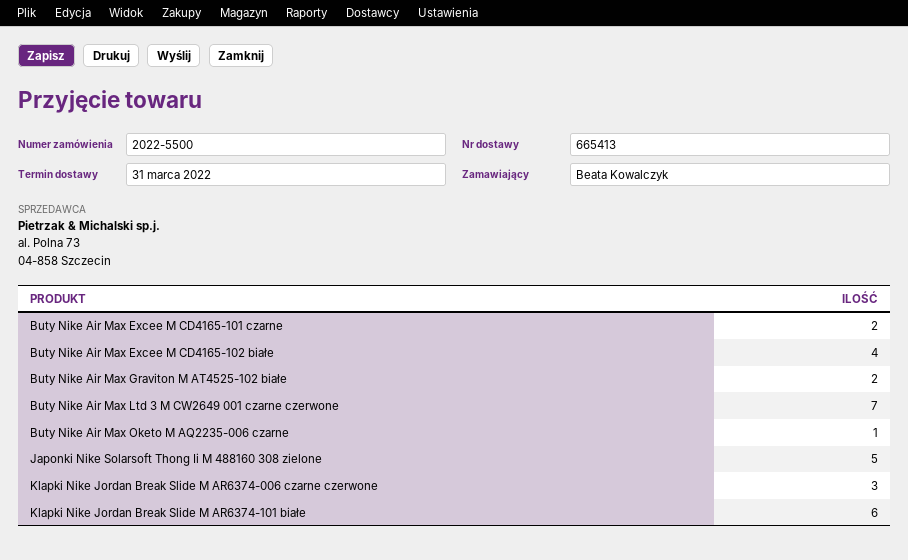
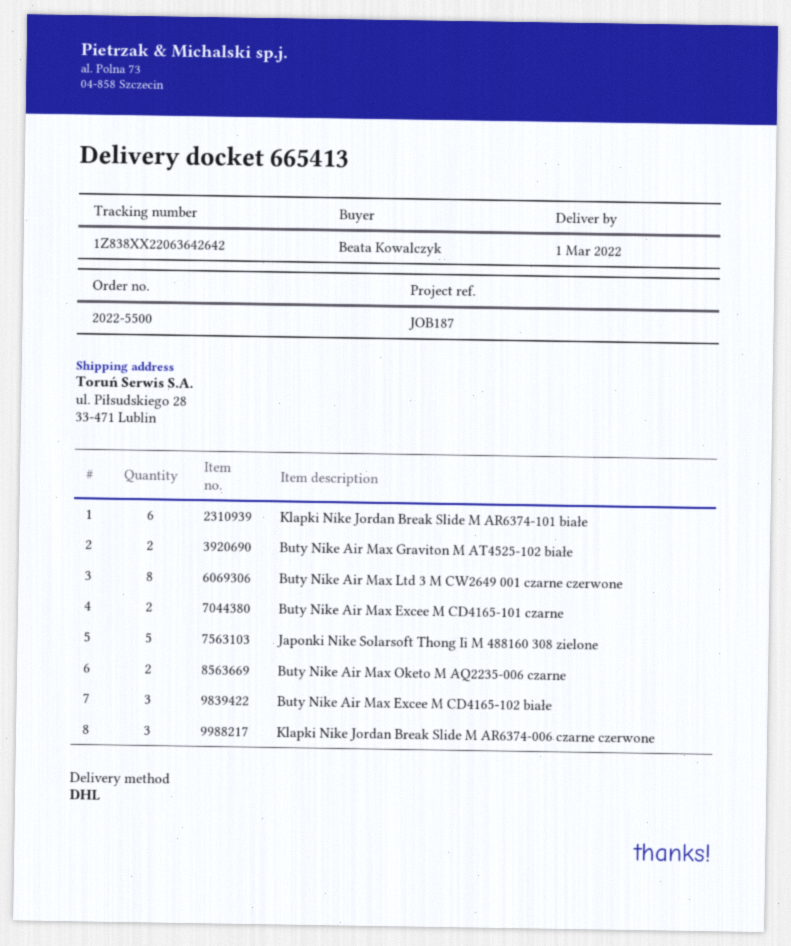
delivery date: 2022-03-31 -> 2022-03-01
Buty Nike Air Max Excee M CD4165-102 białe: 4 -> 3
Buty Nike Air Max Ltd 3 M CW2649 001 czarne czerwone: 7 -> 8
Buty Nike Air Max Oketo M AQ2235-006 czarne: 1 -> 2

